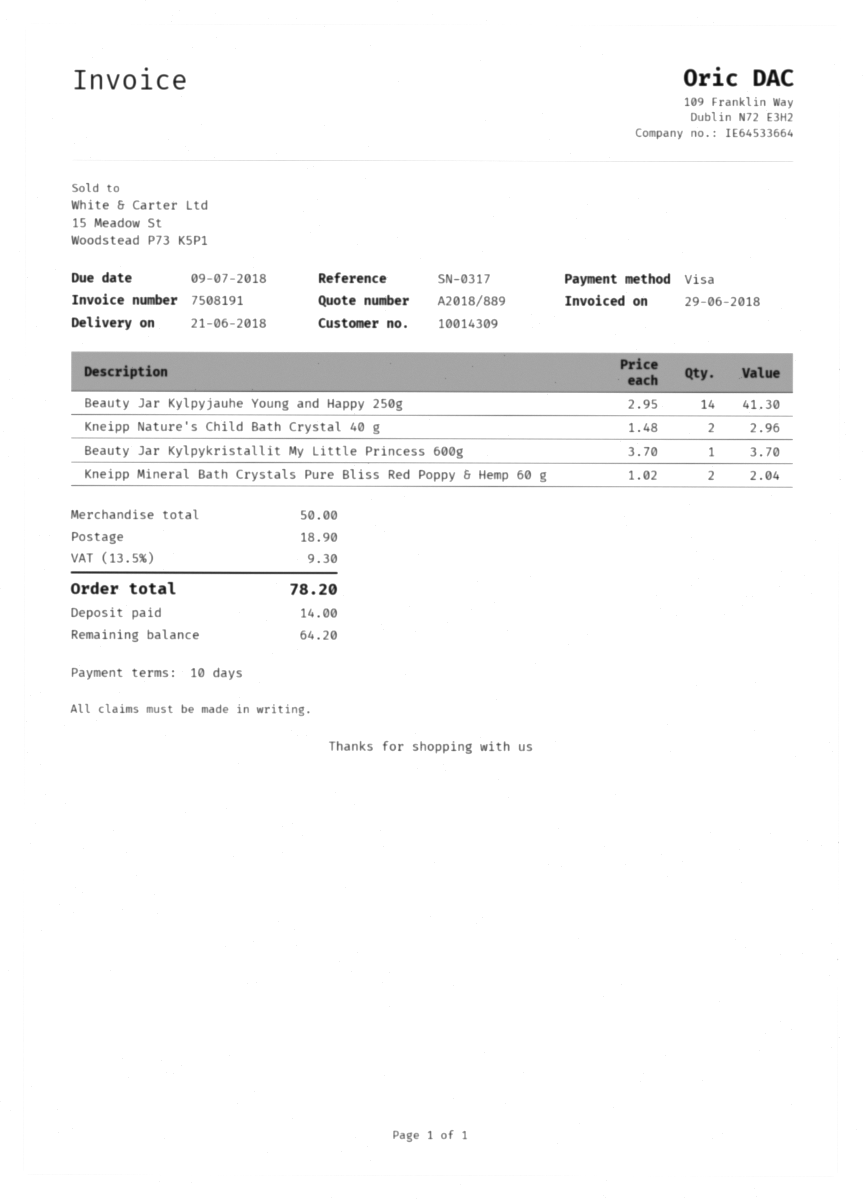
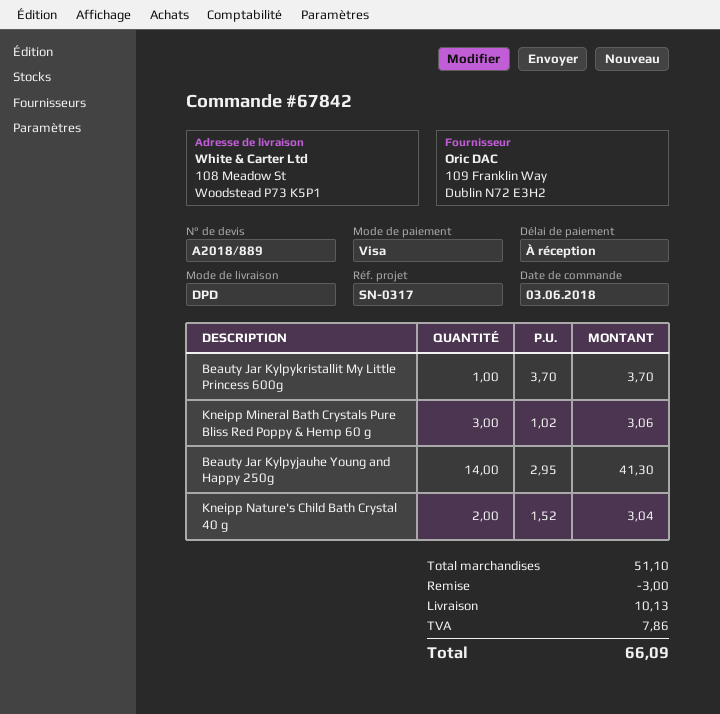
payment terms: 10 days -> on receipt
Kneipp Nature's Child Bath Crystal 40 g: 2 x 1.48 = 2.96 -> 2 x 1.52 = 3.04
Kneipp Mineral Bath Crystals Pure Bliss Red Poppy & Hemp 60 g: 2 x 1.02 = 2.04 -> 3 x 1.02 = 3.06
subtotal: 50.00 -> 51.10
discount: none -> 3.00
shipping: 18.90 -> 10.13
tax: 9.30 -> 7.86
total: 78.20 -> 66.09

